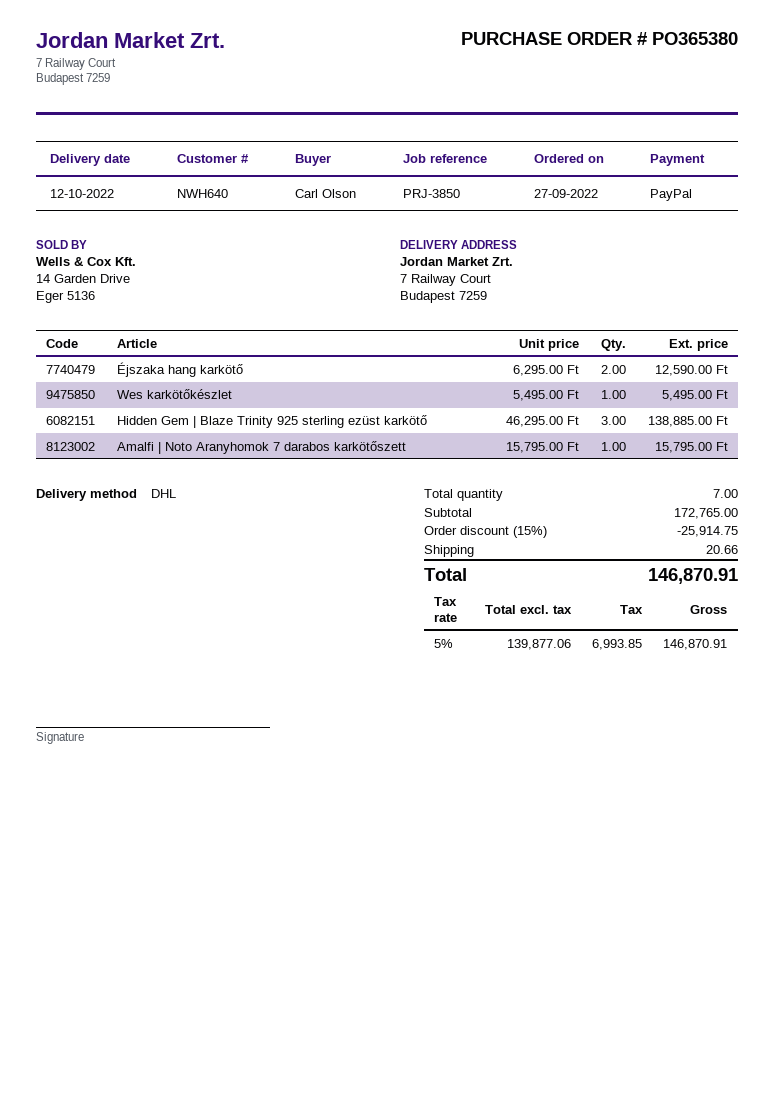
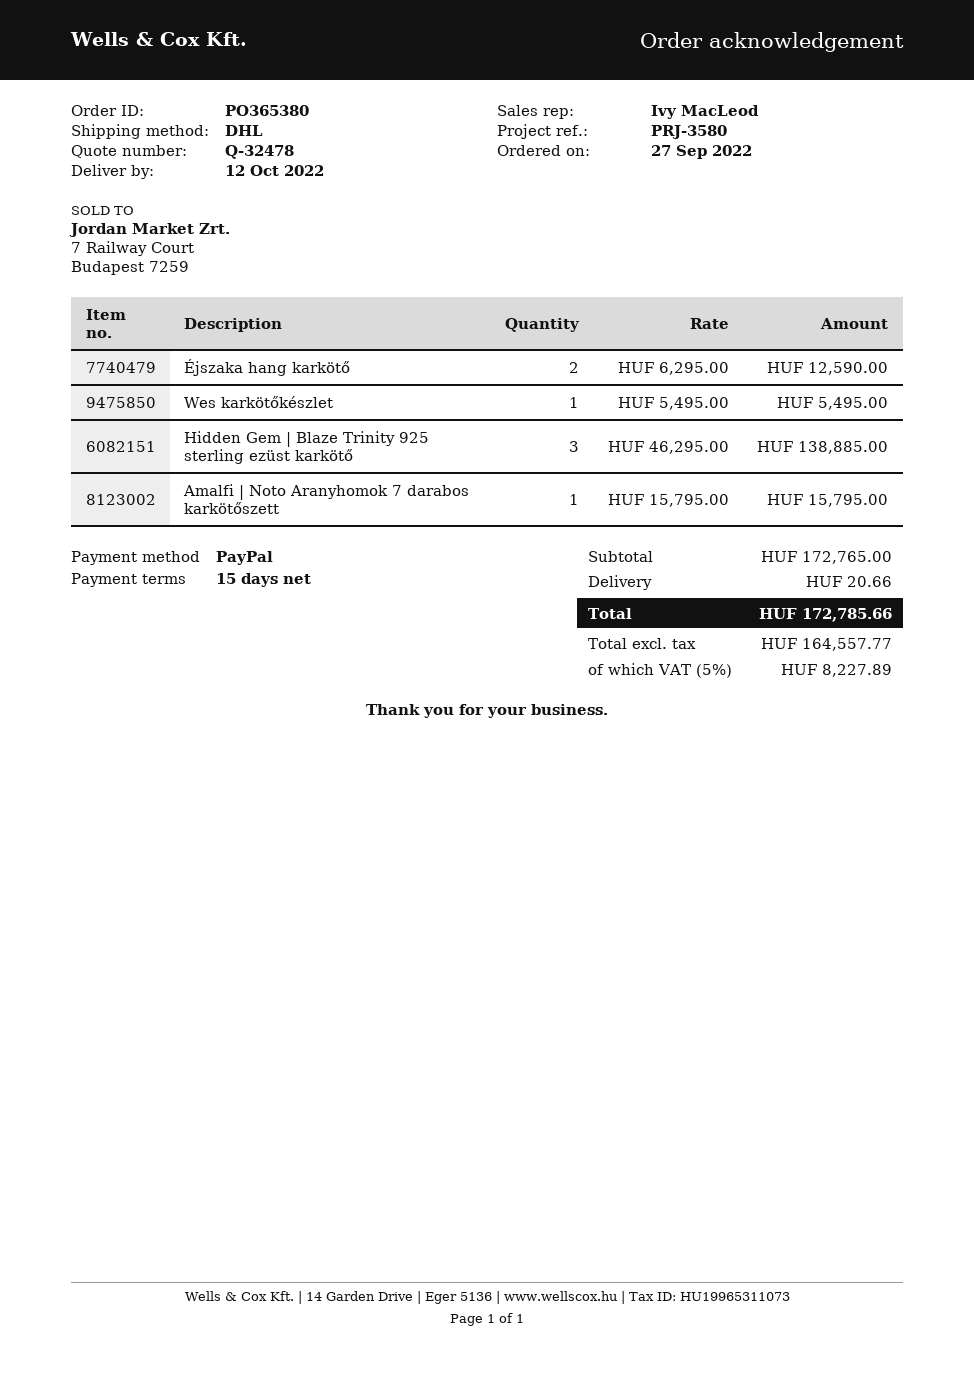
reference: PRJ-3850 -> PRJ-3580
discount: 15% = 25914.75 -> none
net: 139877.06 -> 164557.77
tax: 5% = 6993.85 -> 5% = 8227.89
total: 146870.91 -> 172785.66

